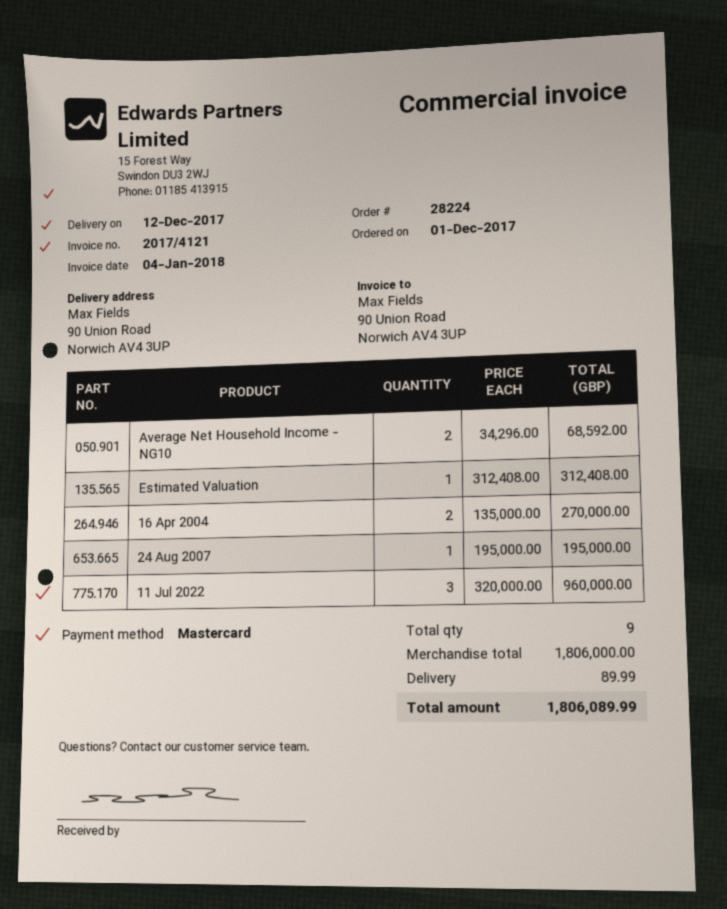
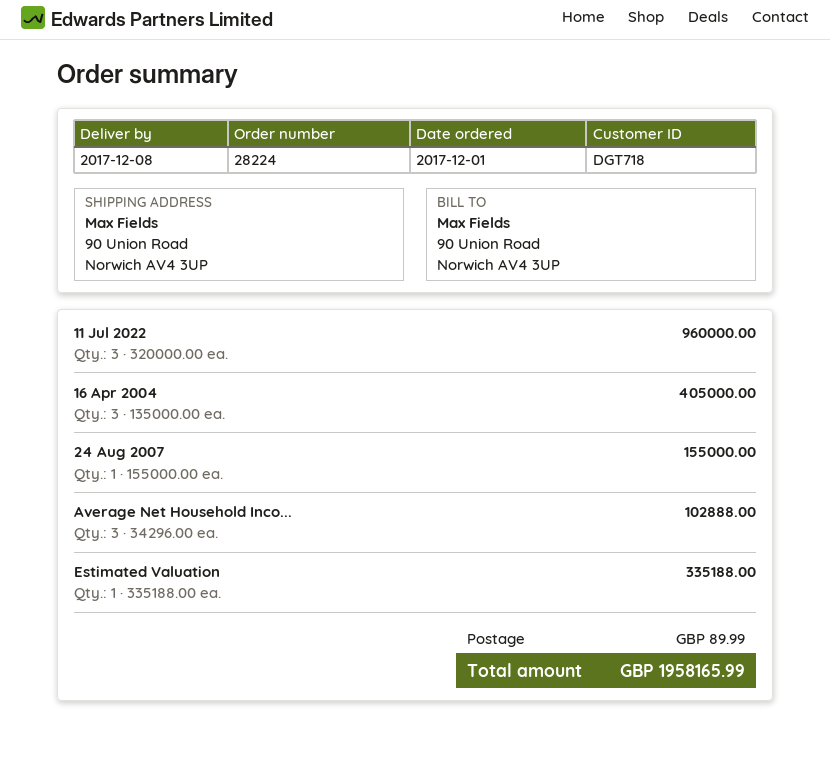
delivery date: 2017-12-12 -> 2017-12-08
Average Net Household Income - NG10: 2 x 34296.00 = 68592.00 -> 3 x 34296.00 = 102888.00
Estimated Valuation: 1 x 312408.00 = 312408.00 -> 1 x 335188.00 = 335188.00
16 Apr 2004: 2 x 135000.00 = 270000.00 -> 3 x 135000.00 = 405000.00
24 Aug 2007: 1 x 195000.00 = 195000.00 -> 1 x 155000.00 = 155000.00
total: 1806089.99 -> 1958165.99

